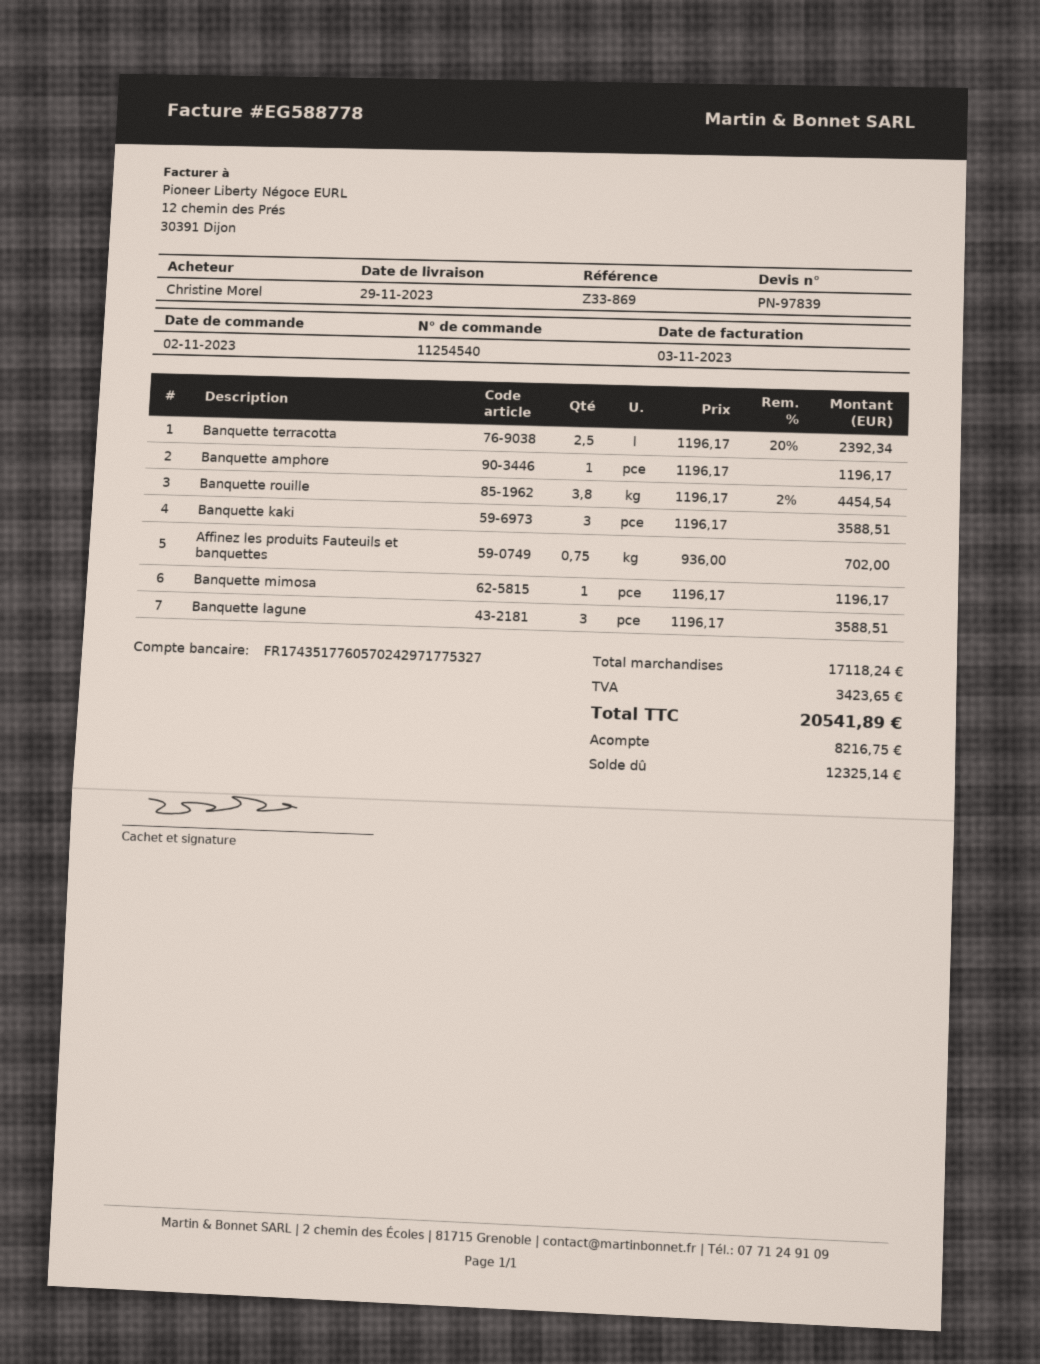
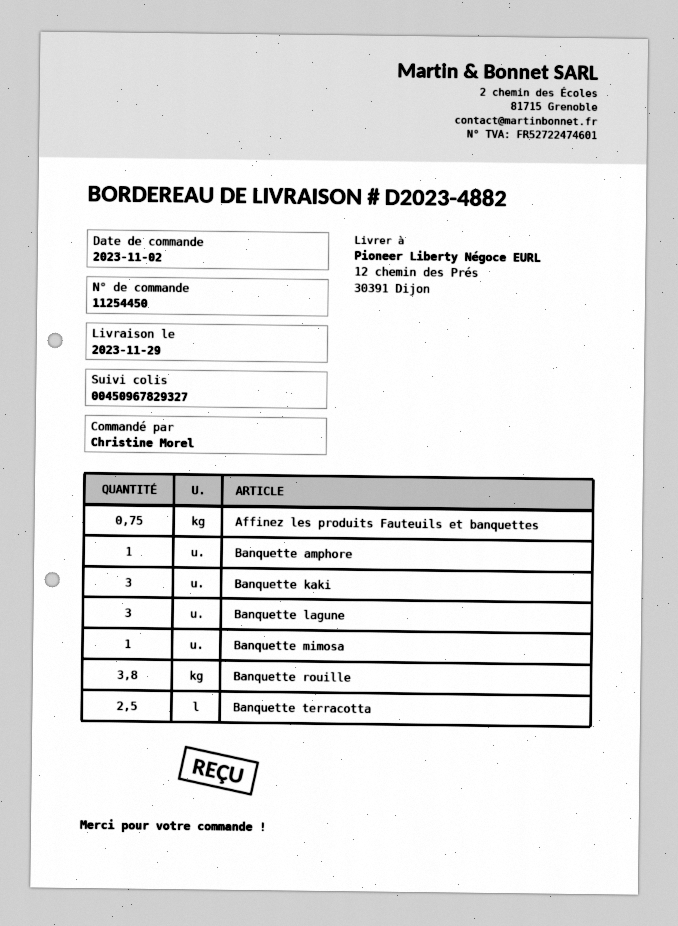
order number: 11254540 -> 11254450

